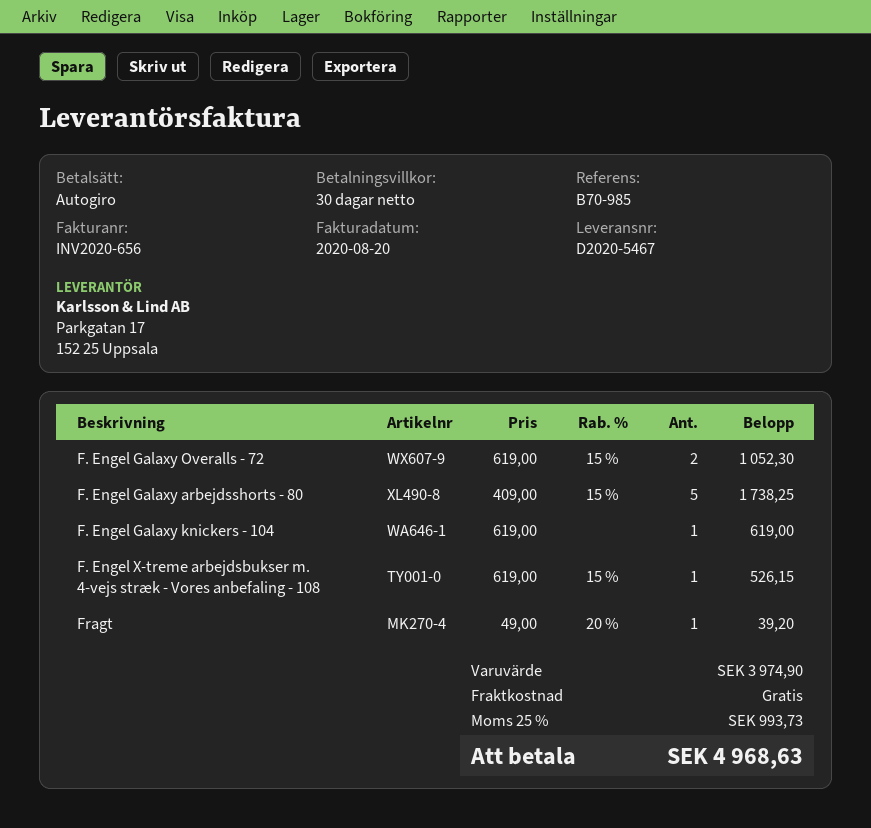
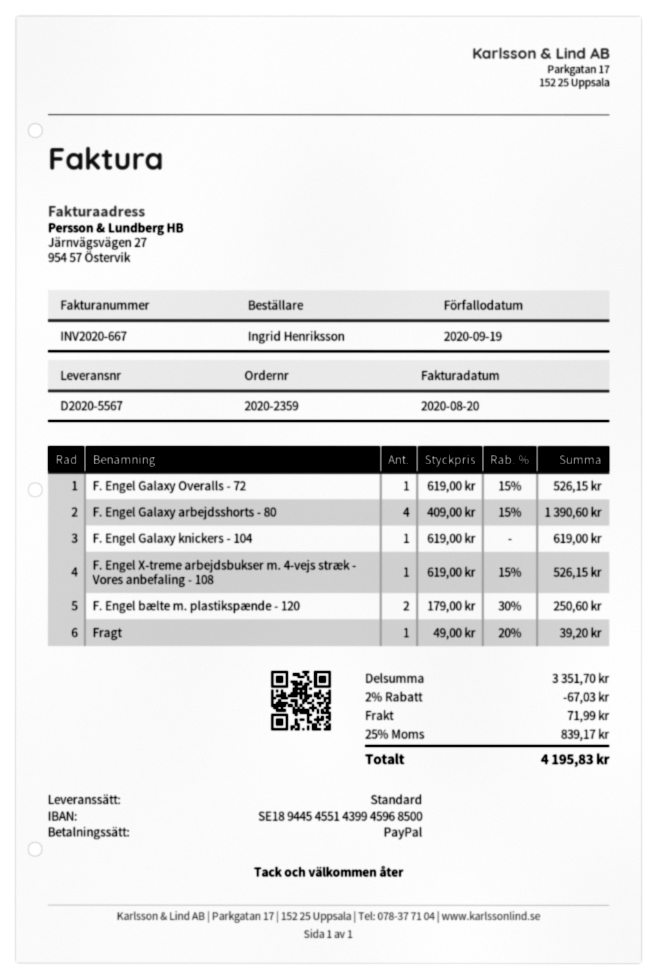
delivery note number: D2020-5467 -> D2020-5567
invoice number: INV2020-656 -> INV2020-667
payment method: direct debit -> PayPal
F. Engel Galaxy Overalls - 72: 2 x 619.00 - 15% = 1052.30 -> 1 x 619.00 - 15% = 526.15
F. Engel Galaxy arbejdsshorts - 80: 5 x 409.00 - 15% = 1738.25 -> 4 x 409.00 - 15% = 1390.60
F. Engel bælte m. plastikspænde - 120: none -> 2 x 179.00 - 30% = 250.60
subtotal: 3974.90 -> 3351.70
discount: none -> 2% = 67.03
shipping: 0.00 -> 71.99
tax: 25% = 993.73 -> 25% = 839.17
total: 4968.63 -> 4195.83

